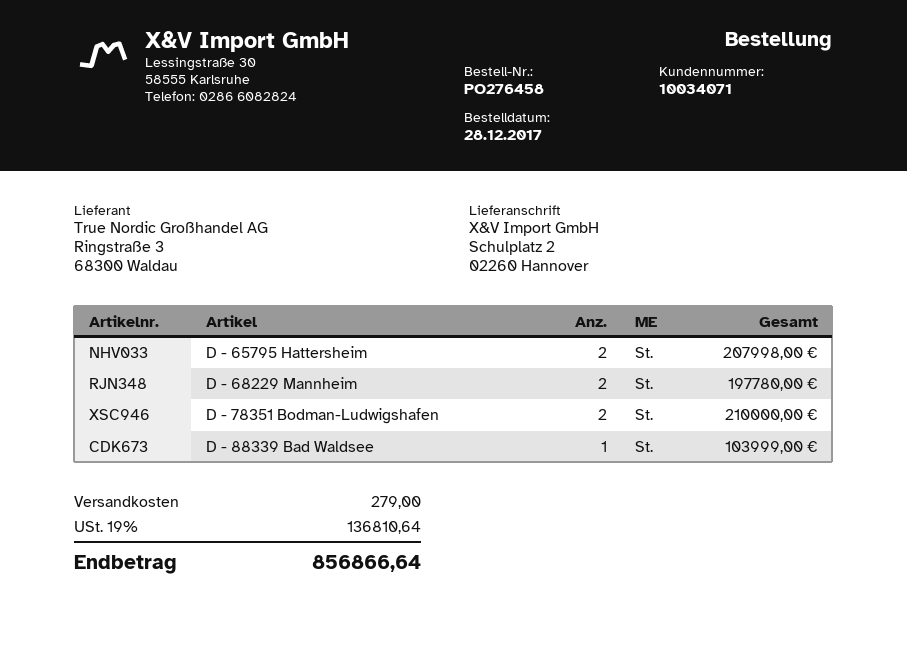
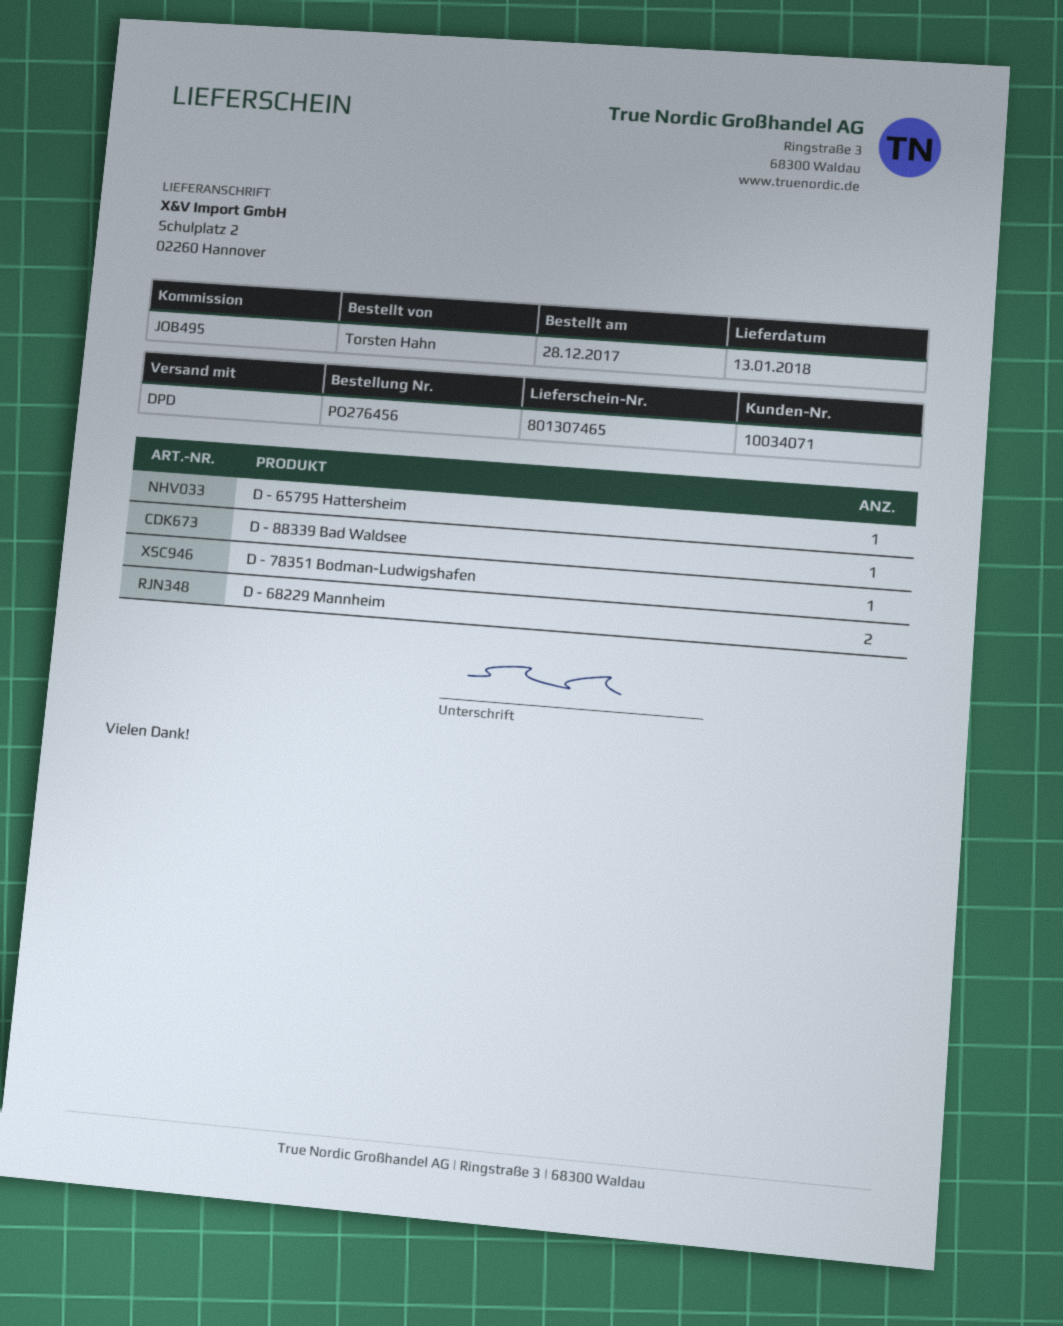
order number: PO276458 -> PO276456
D - 65795 Hattersheim: 2 -> 1
D - 78351 Bodman-Ludwigshafen: 2 -> 1

